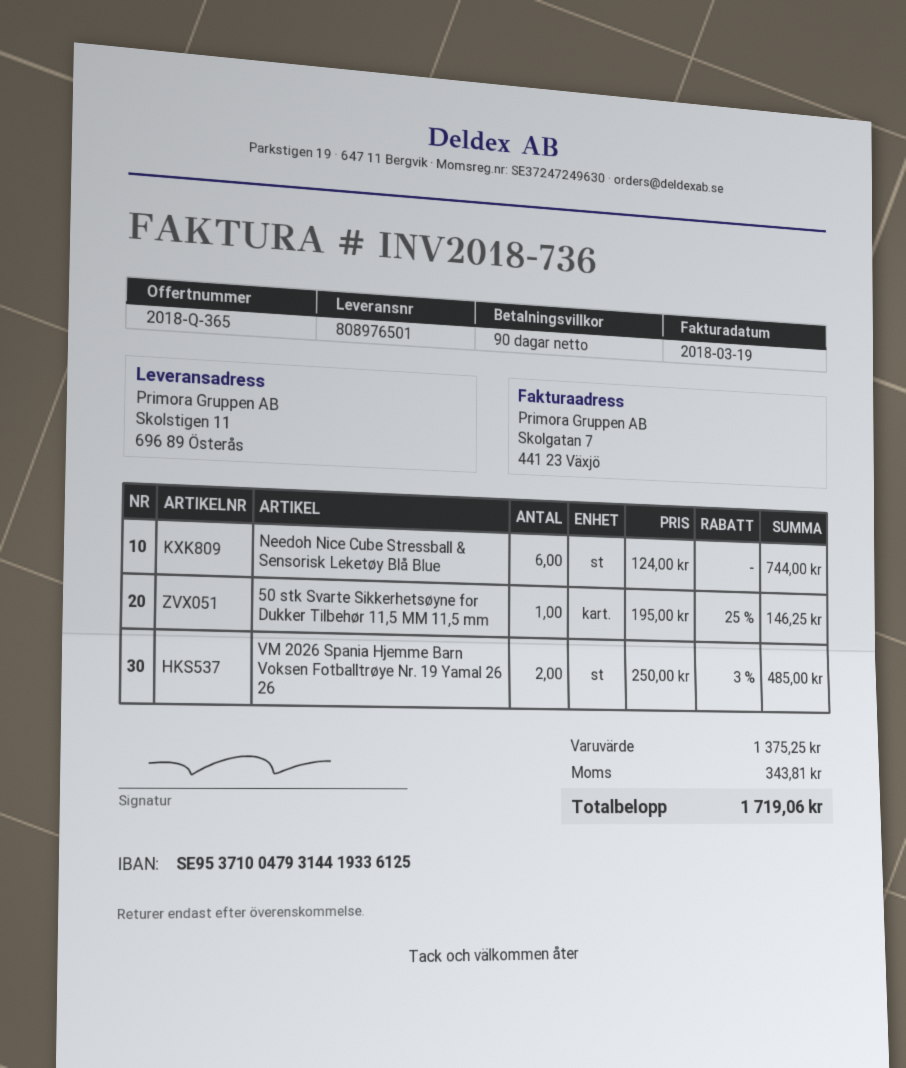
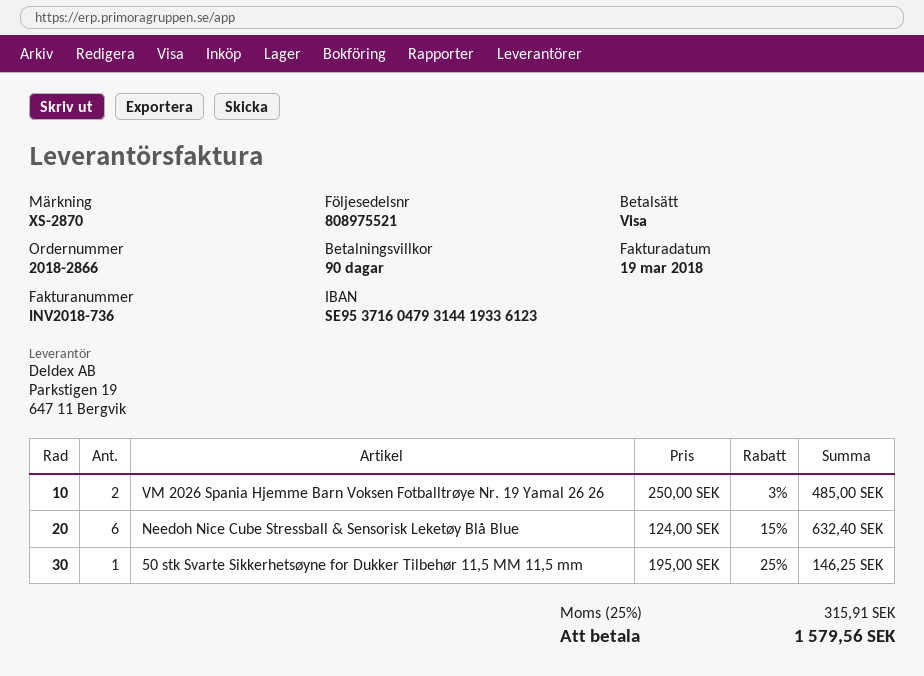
delivery note number: 808976501 -> 808975521
bank account: SE9537100479314419336125 -> SE9537160479314419336123
Needoh Nice Cube Stressball & Sensorisk Leketøy Blå Blue: 6 x 124.00 = 744.00 -> 6 x 124.00 - 15% = 632.40
tax: 343.81 -> 315.91
total: 1719.06 -> 1579.56

